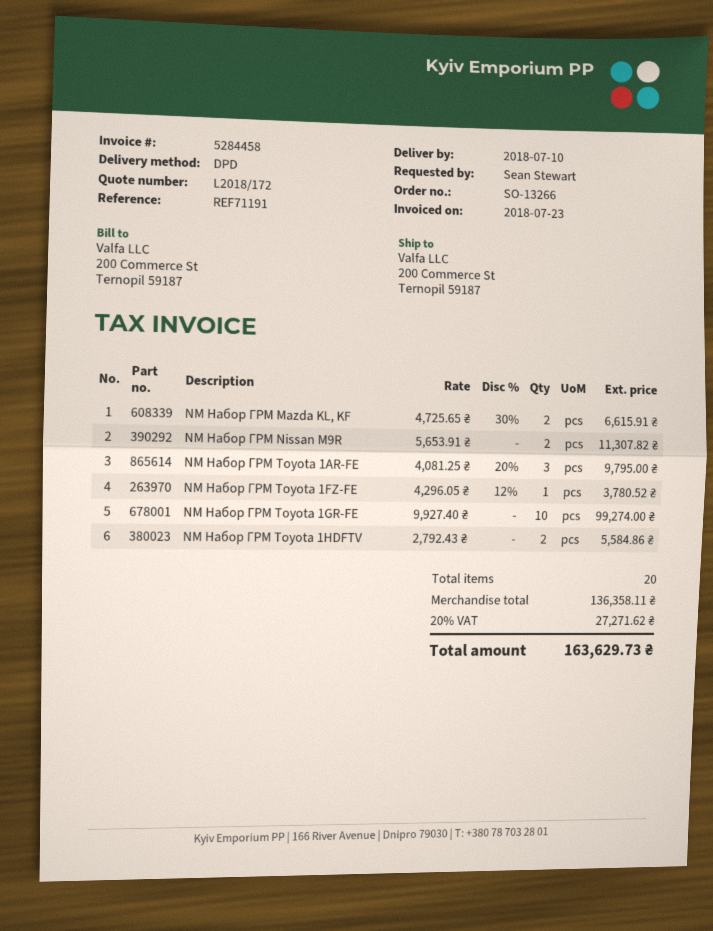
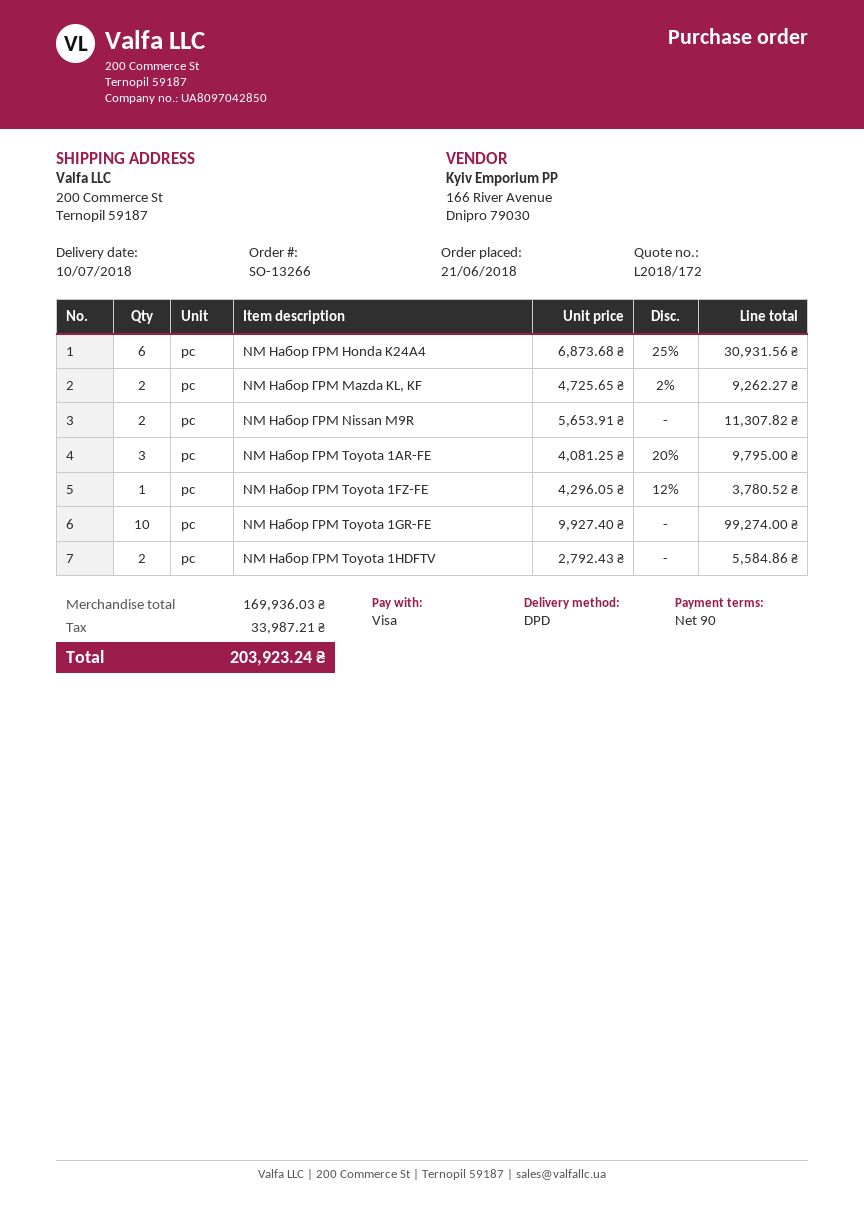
NM Набор ГРМ Mazda KL, KF: 2 x 4725.65 - 30% = 6615.91 -> 2 x 4725.65 - 2% = 9262.27
NM Набор ГРМ Honda K24A4: none -> 6 x 6873.68 - 25% = 30931.56
subtotal: 136358.11 -> 169936.03
tax: 27271.62 -> 33987.21
total: 163629.73 -> 203923.24

